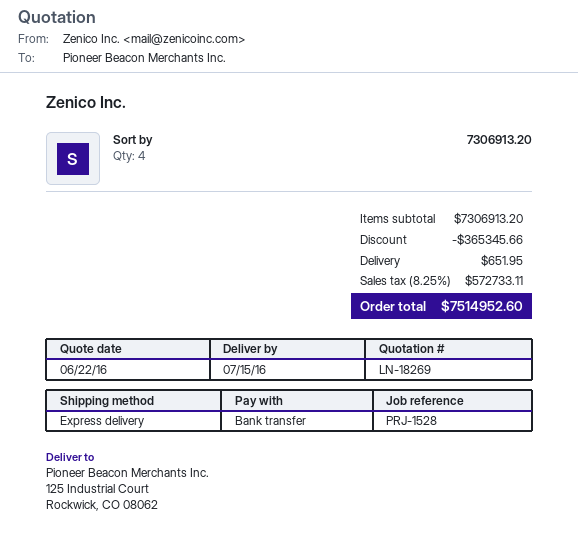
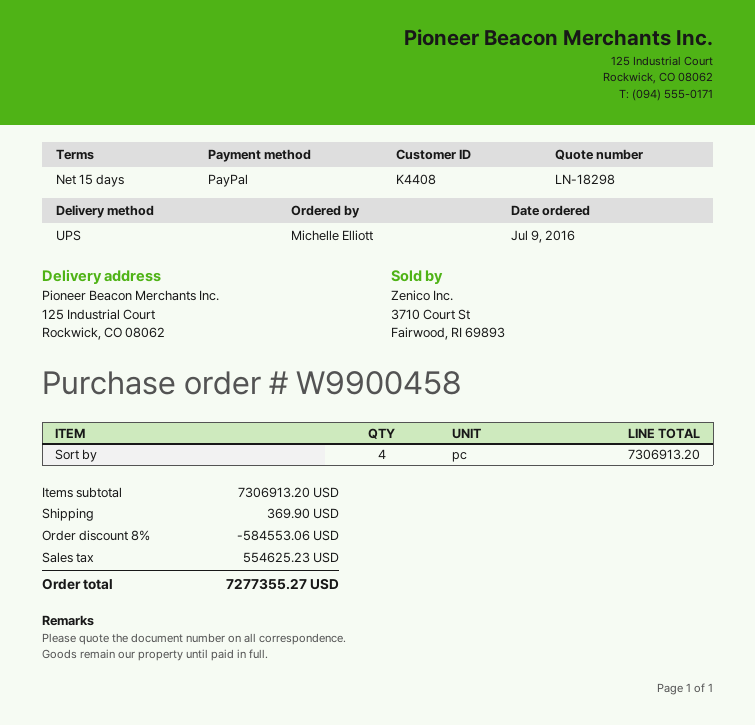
quote number: LN-18269 -> LN-18298
payment method: bank transfer -> PayPal
shipping method: express -> UPS
discount: 365345.66 -> 584553.06
shipping: 651.95 -> 369.90
tax: 572733.11 -> 554625.23
total: 7514952.60 -> 7277355.27

